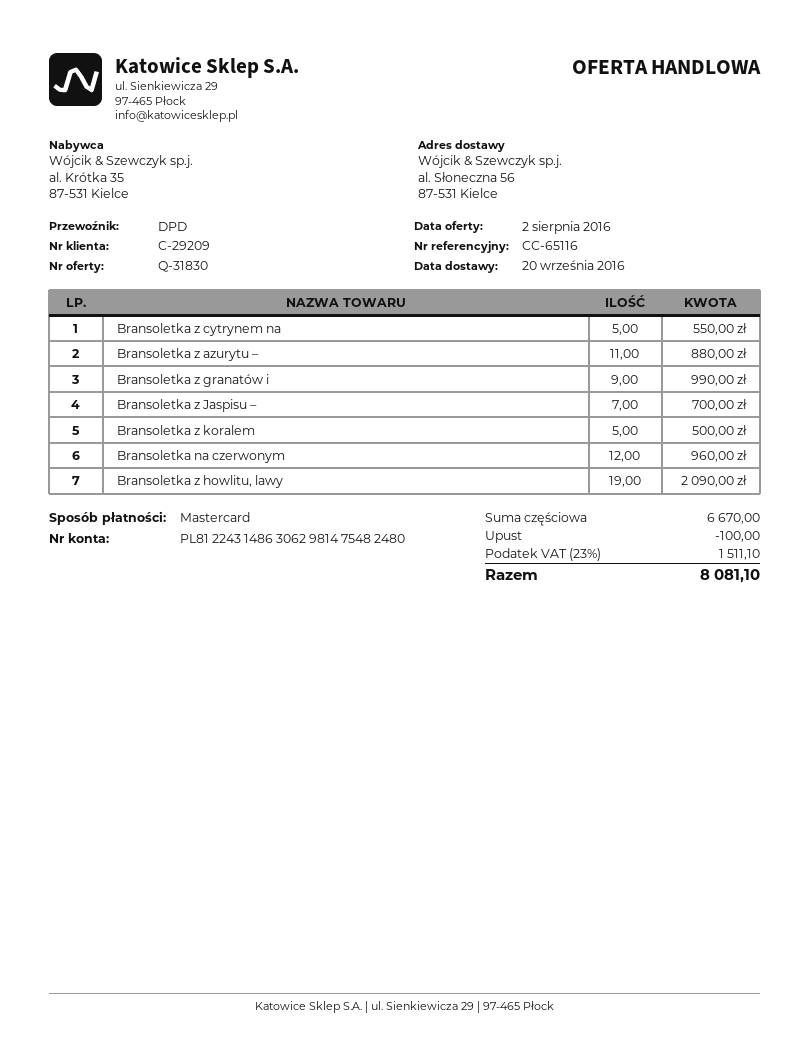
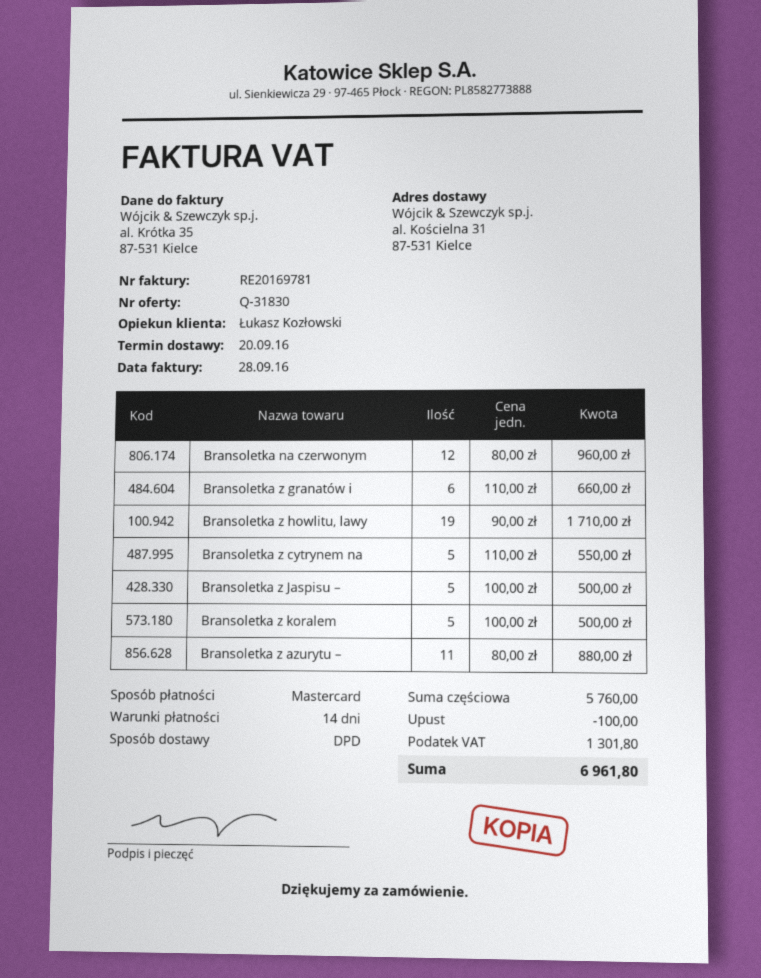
ship to: al. Słoneczna 56, 87-531 Kielce -> al. Kościelna 31, 87-531 Kielce
Bransoletka z granatów i: 9 for 990.00 -> 6 for 660.00
Bransoletka z Jaspisu –: 7 for 700.00 -> 5 for 500.00
Bransoletka z howlitu, lawy: 19 for 2090.00 -> 19 for 1710.00
subtotal: 6670.00 -> 5760.00
tax: 1511.10 -> 1301.80
total: 8081.10 -> 6961.80

